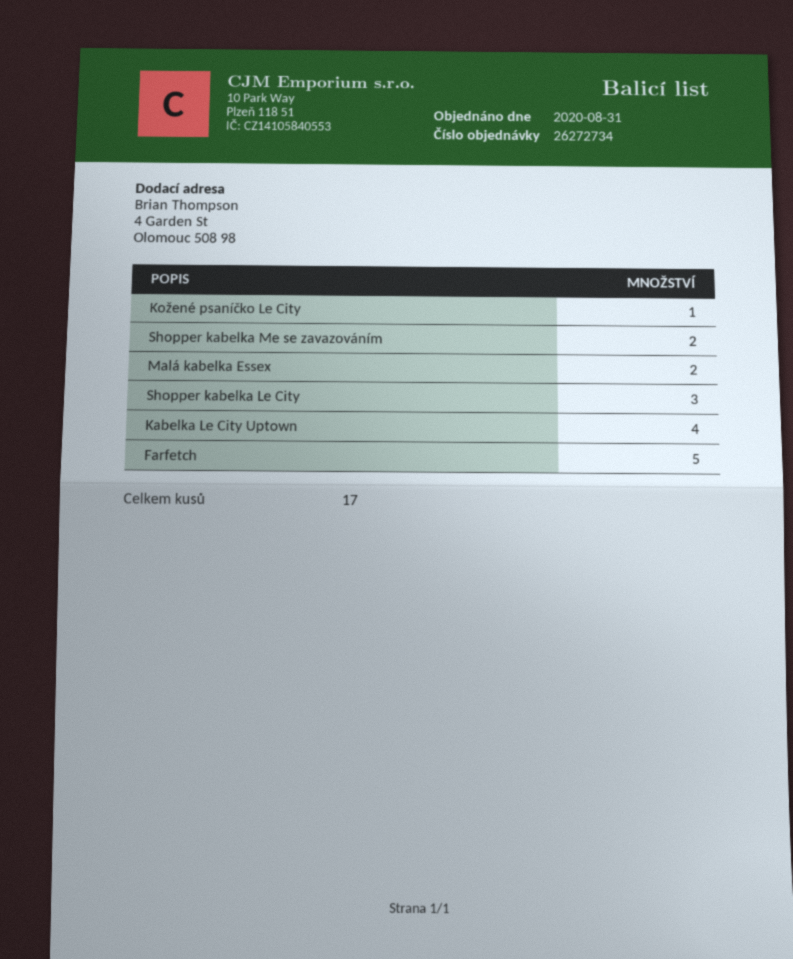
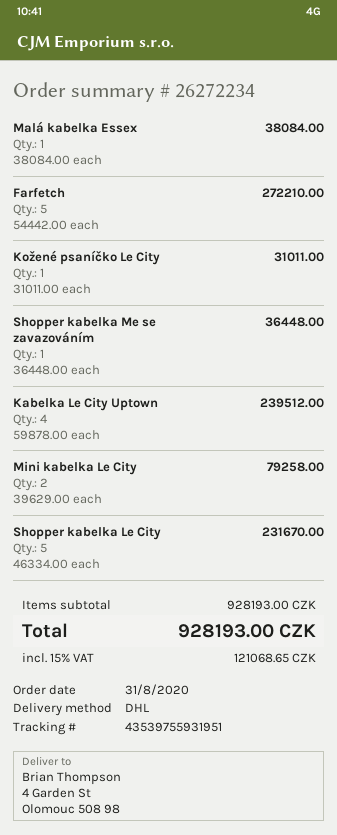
order number: 26272734 -> 26272234
Shopper kabelka Me se zavazováním: 2 -> 1
Malá kabelka Essex: 2 -> 1
Shopper kabelka Le City: 3 -> 5
Mini kabelka Le City: none -> 2

